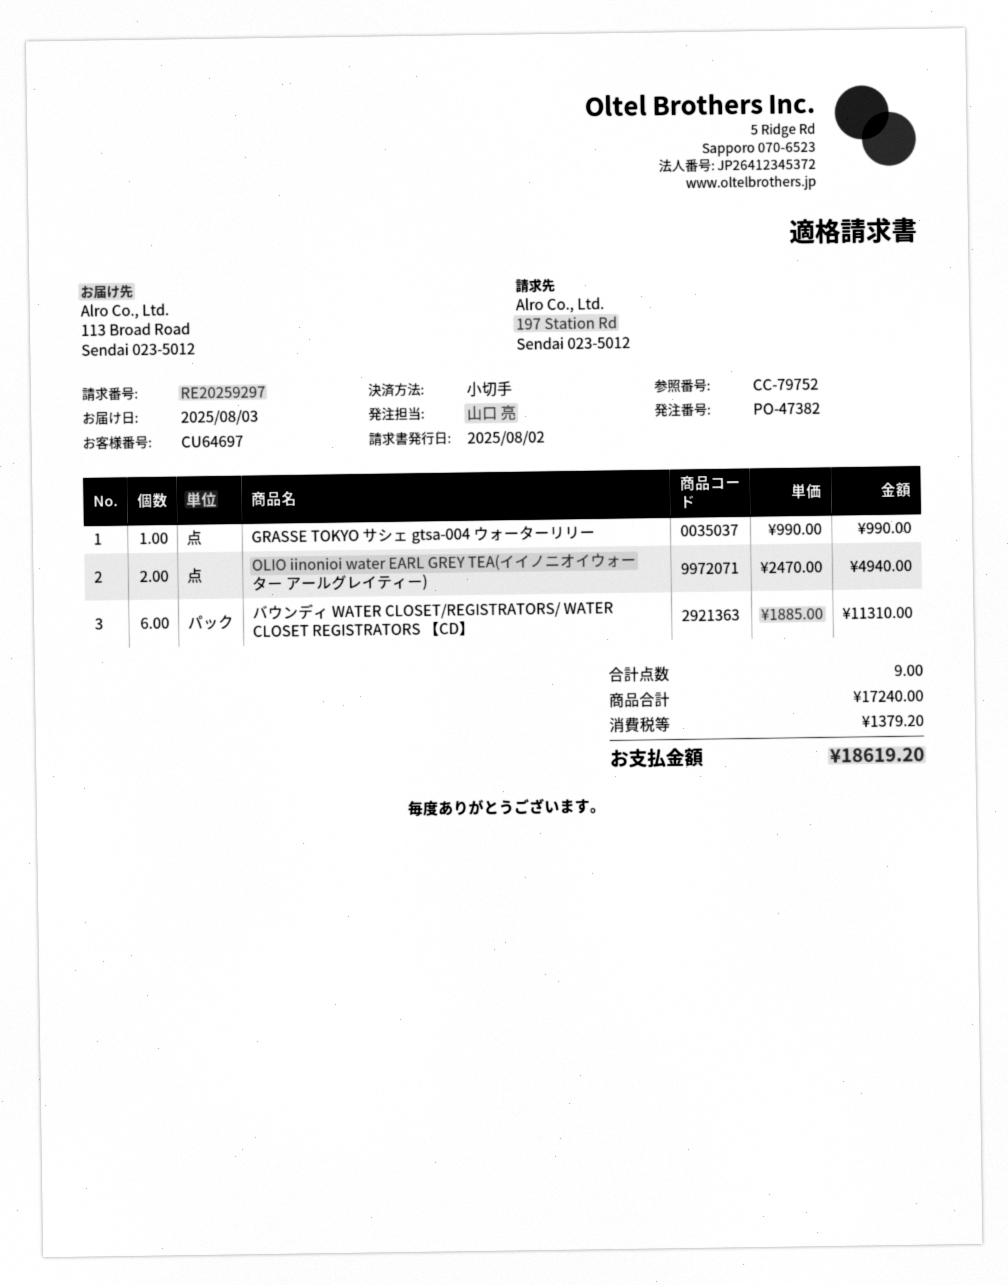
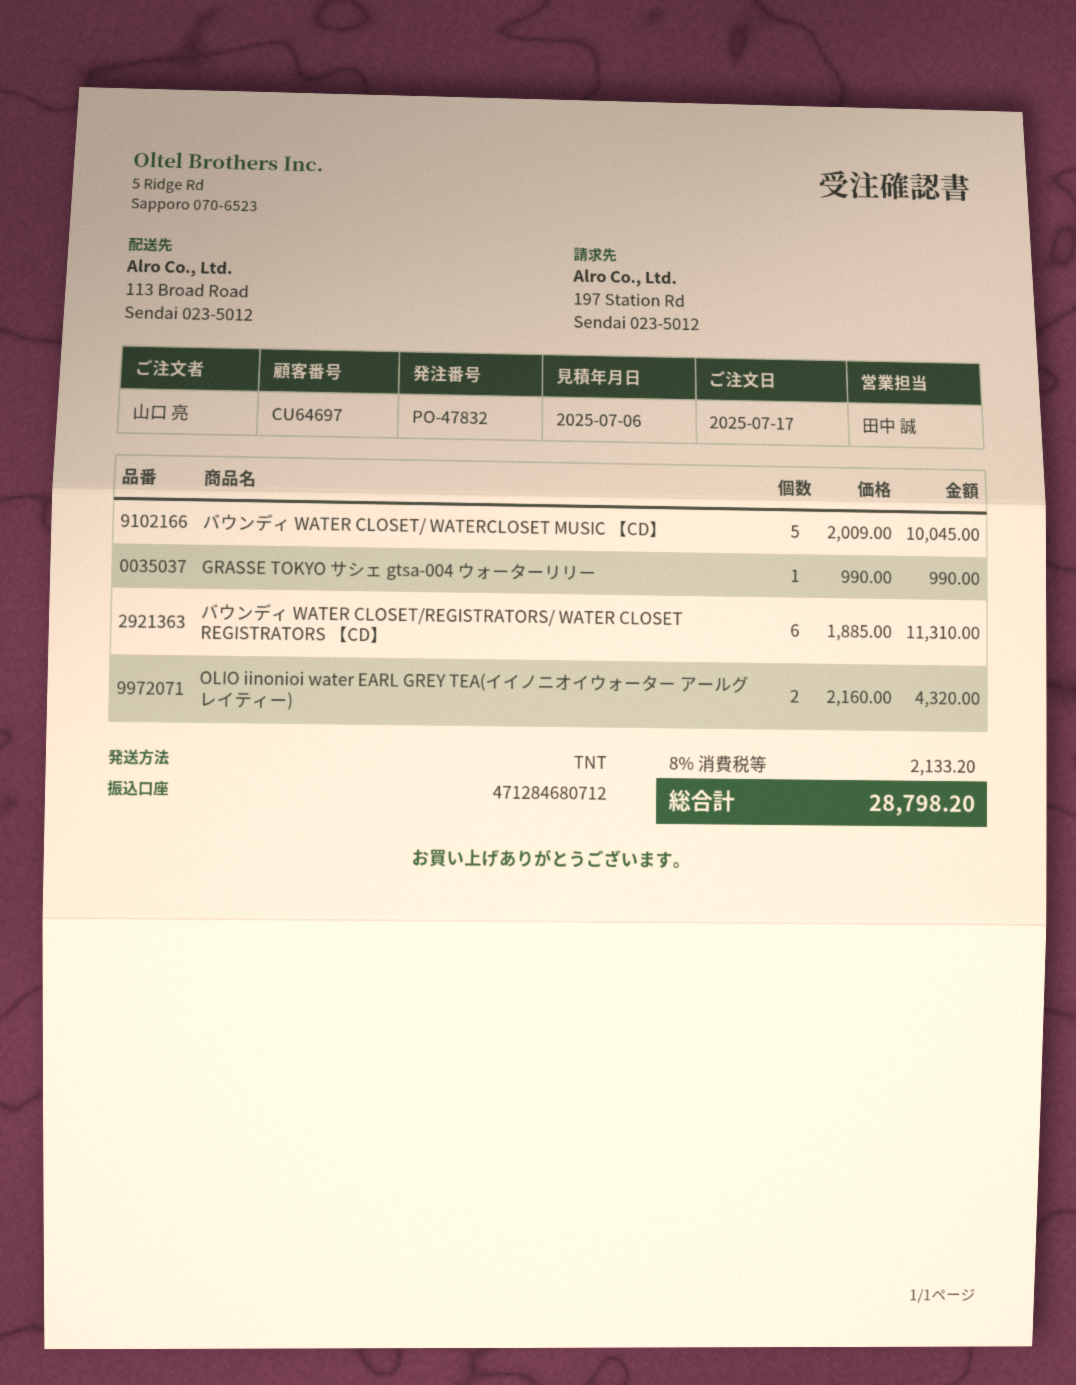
order number: PO-47382 -> PO-47832
OLIO iinonioi water EARL GREY TEA(イイノニオイウォーター アールグレイティー): 2 x 2470.00 = 4940.00 -> 2 x 2160.00 = 4320.00
バウンディ WATER CLOSET/ WATERCLOSET MUSIC 【CD】: none -> 5 x 2009.00 = 10045.00
tax: 1379.20 -> 2133.20
total: 18619.20 -> 28798.20

